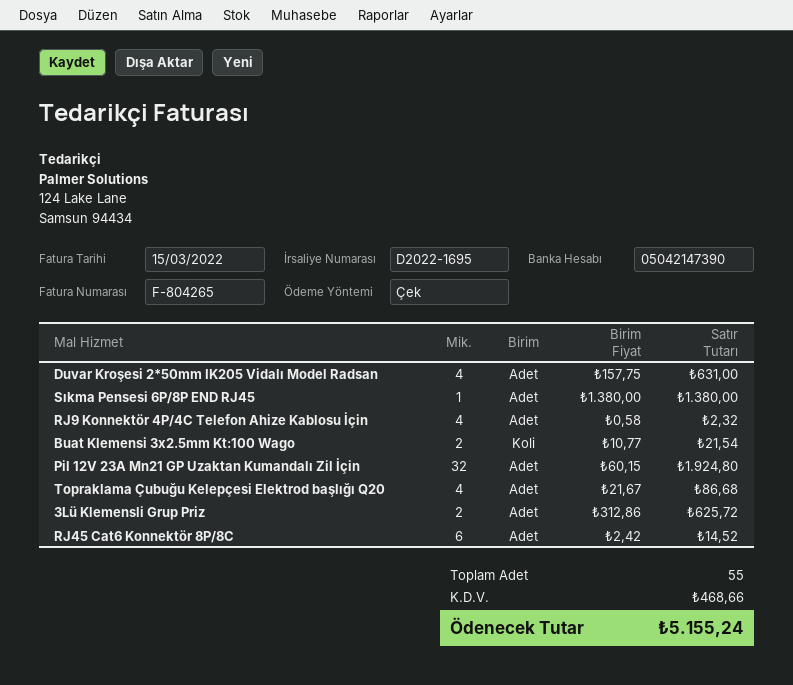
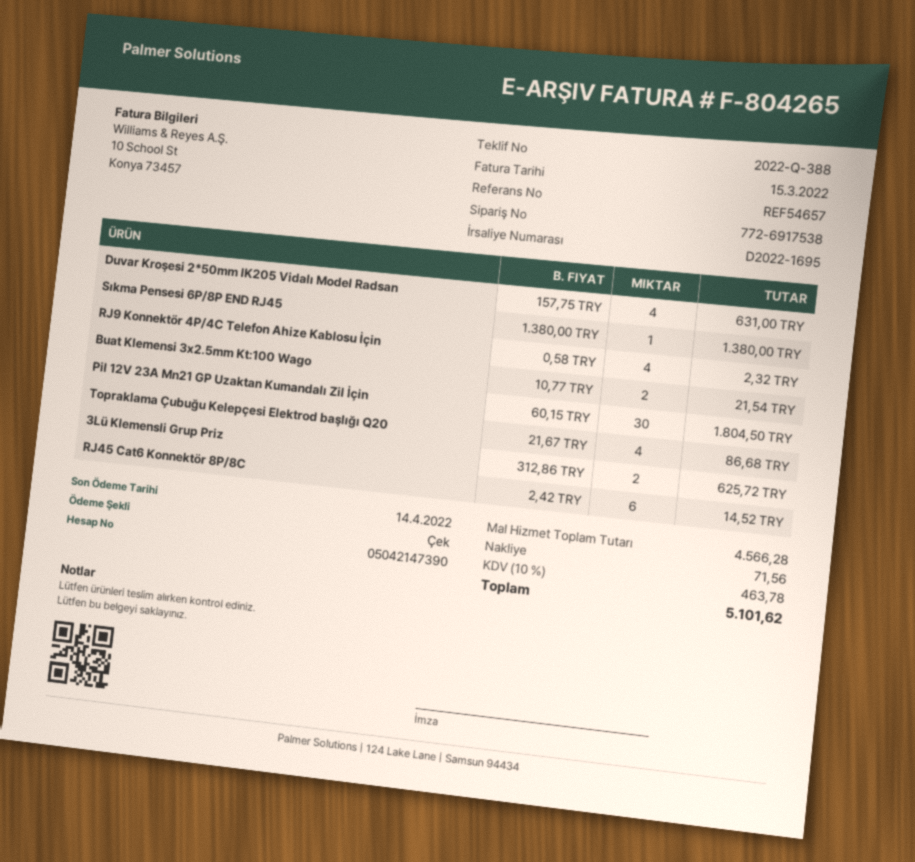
Pil 12V 23A Mn21 GP Uzaktan Kumandalı Zil İçin: 32 x 60.15 = 1924.80 -> 30 x 60.15 = 1804.50
shipping: none -> 71.56
tax: 468.66 -> 463.78
total: 5155.24 -> 5101.62

